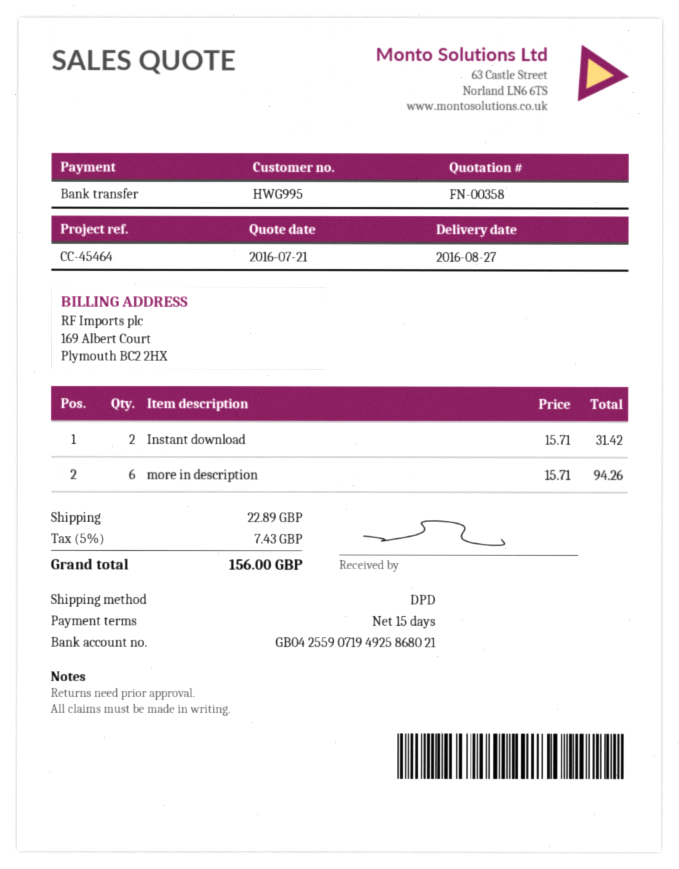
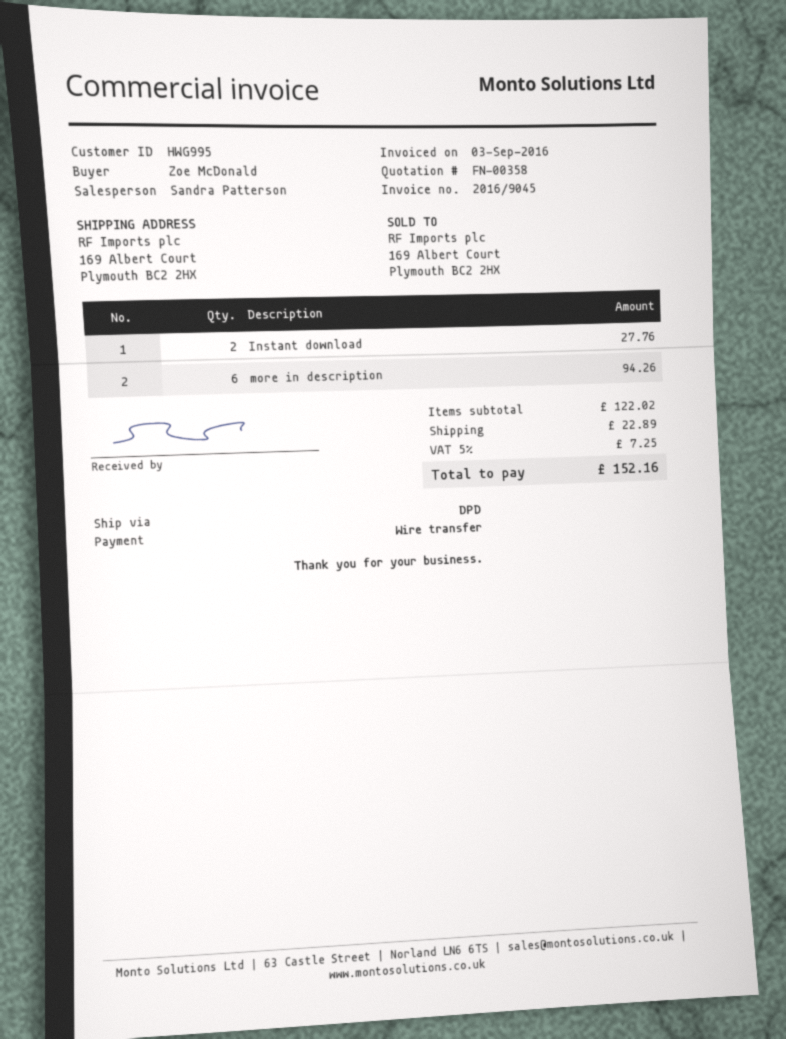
Instant download: 2 for 31.42 -> 2 for 27.76
tax: 5% = 7.43 -> 5% = 7.25
total: 156.00 -> 152.16

